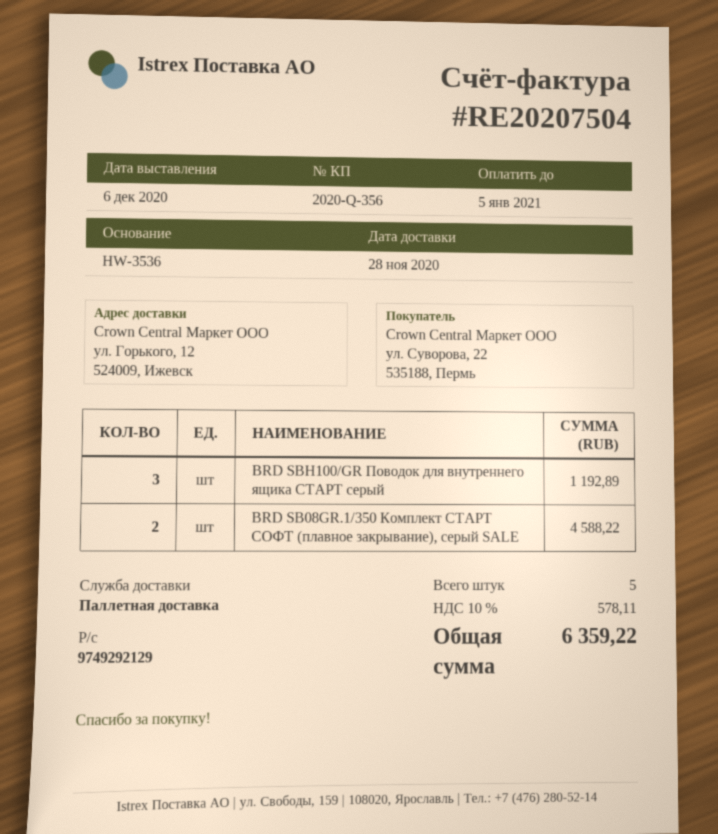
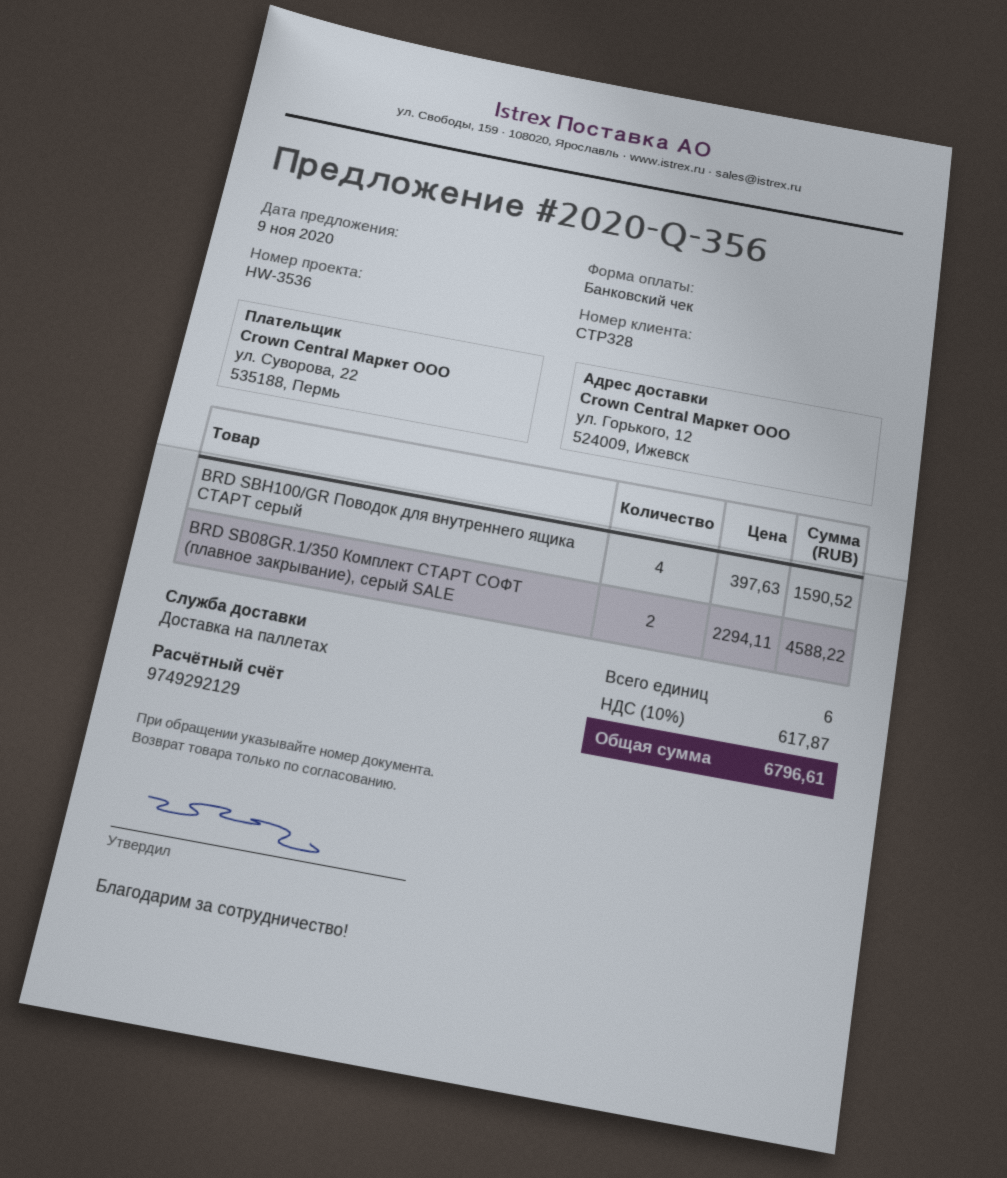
BRD SBH100/GR Поводок для внутреннего ящика СТАРТ серый: 3 for 1192.89 -> 4 for 1590.52
total quantity: 5 -> 6
tax: 10% = 578.11 -> 10% = 617.87
total: 6359.22 -> 6796.61

